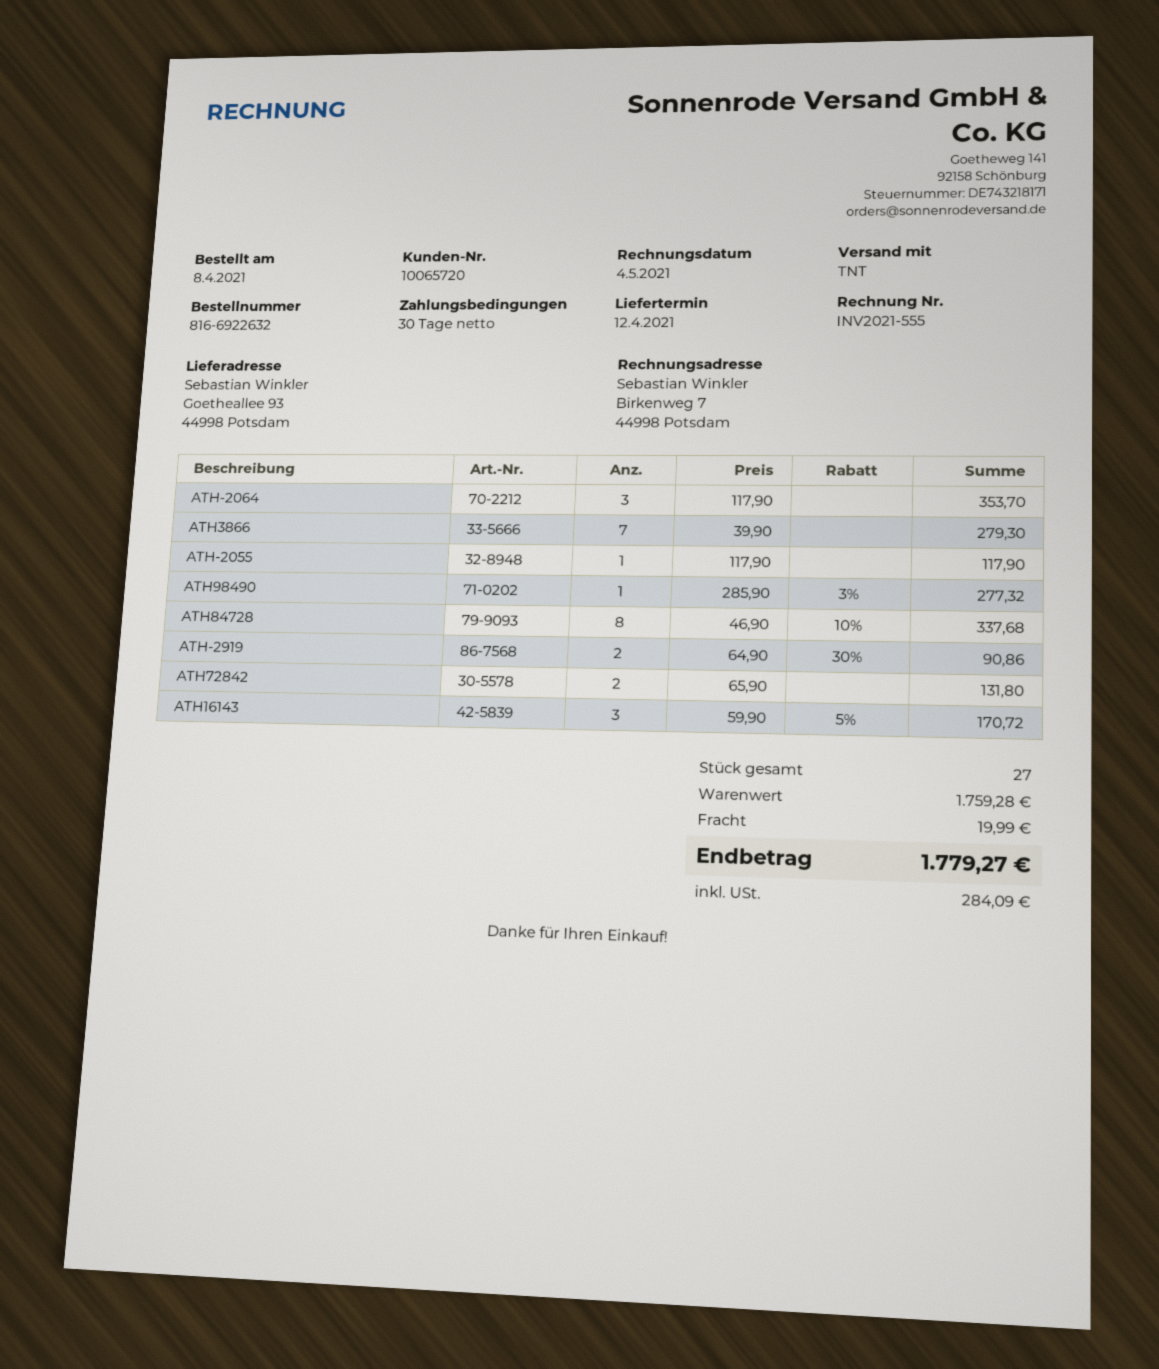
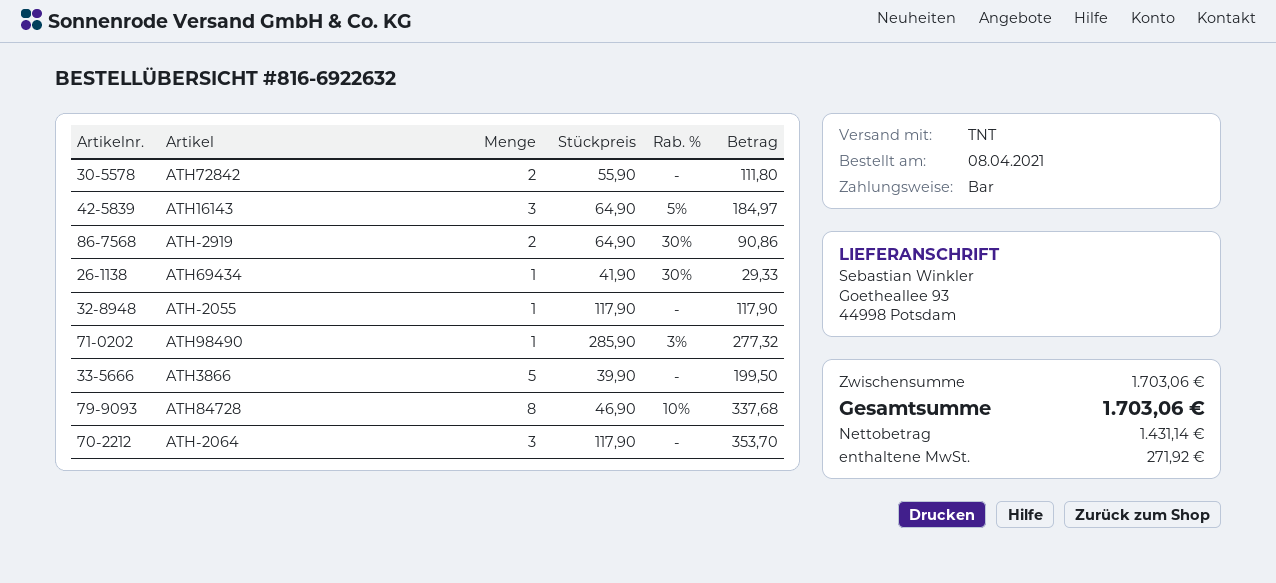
ATH3866: 7 x 39.90 = 279.30 -> 5 x 39.90 = 199.50
ATH72842: 2 x 65.90 = 131.80 -> 2 x 55.90 = 111.80
ATH16143: 3 x 59.90 - 5% = 170.72 -> 3 x 64.90 - 5% = 184.97
ATH69434: none -> 1 x 41.90 - 30% = 29.33
subtotal: 1759.28 -> 1703.06
shipping: 19.99 -> none
tax: 284.09 -> 271.92
total: 1779.27 -> 1703.06

